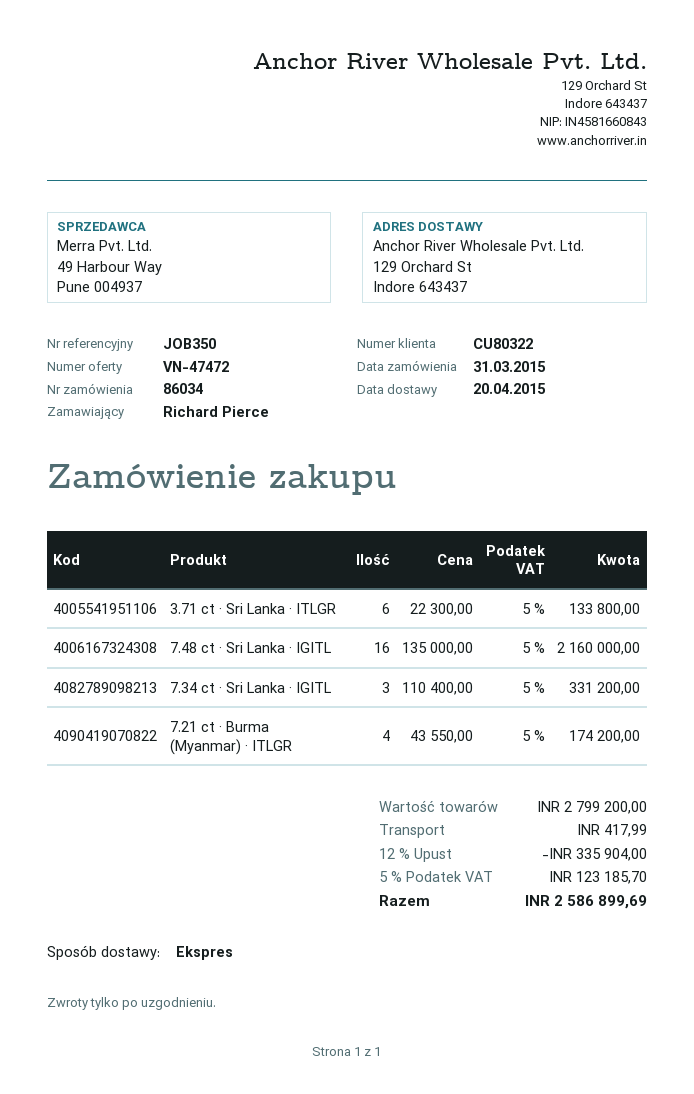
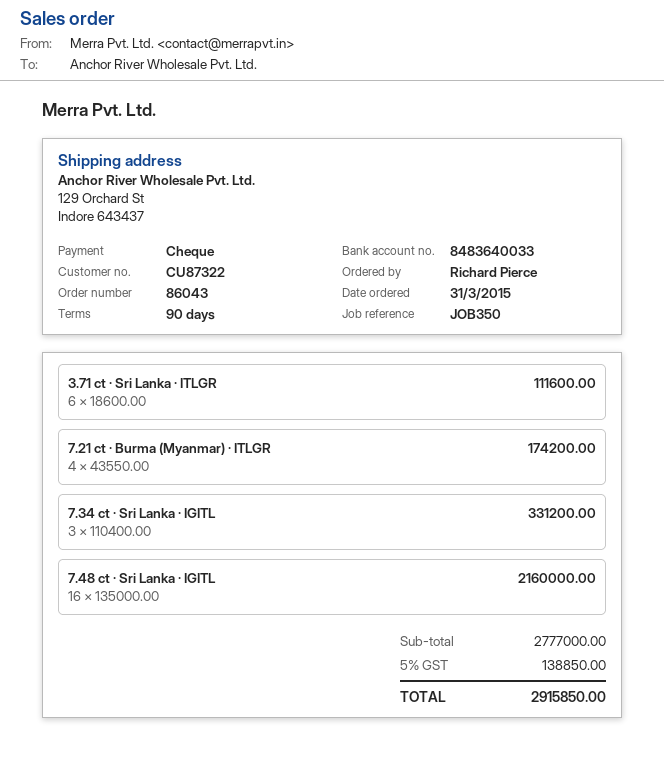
order number: 86034 -> 86043
customer number: CU80322 -> CU87322
3.71 ct · Sri Lanka · ITLGR: 6 x 22300.00 = 133800.00 -> 6 x 18600.00 = 111600.00
subtotal: 2799200.00 -> 2777000.00
discount: 12% = 335904.00 -> none
shipping: 417.99 -> none
tax: 5% = 123185.70 -> 5% = 138850.00
total: 2586899.69 -> 2915850.00

